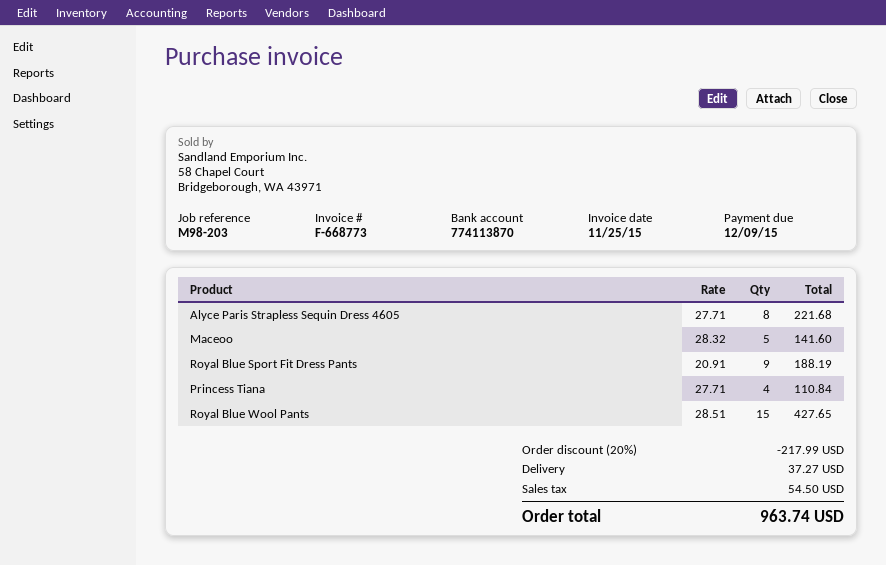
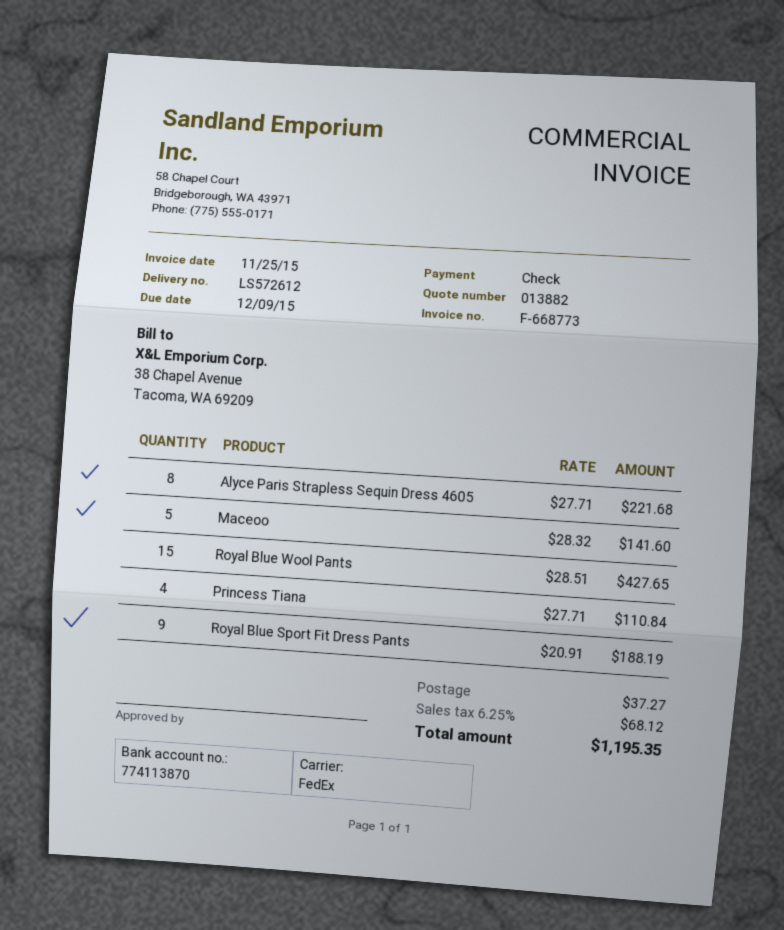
discount: 20% = 217.99 -> none
tax: 54.50 -> 68.12
total: 963.74 -> 1195.35

